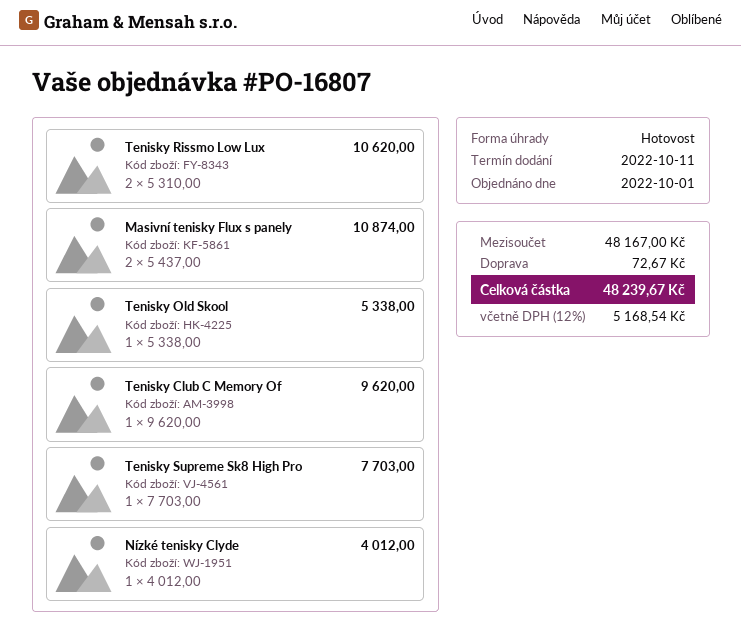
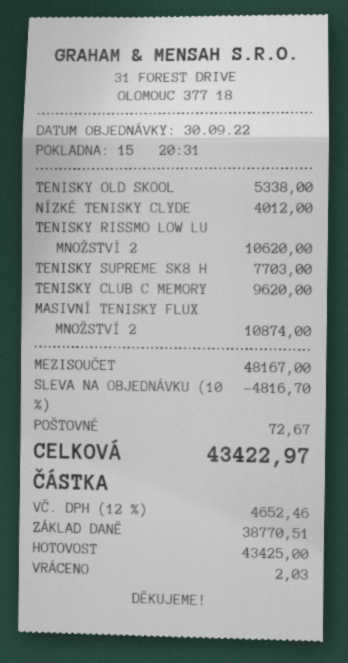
order date: 2022-10-01 -> 2022-09-30
discount: none -> 10% = 4816.70
tax: 12% = 5168.54 -> 12% = 4652.46
total: 48239.67 -> 43422.97

